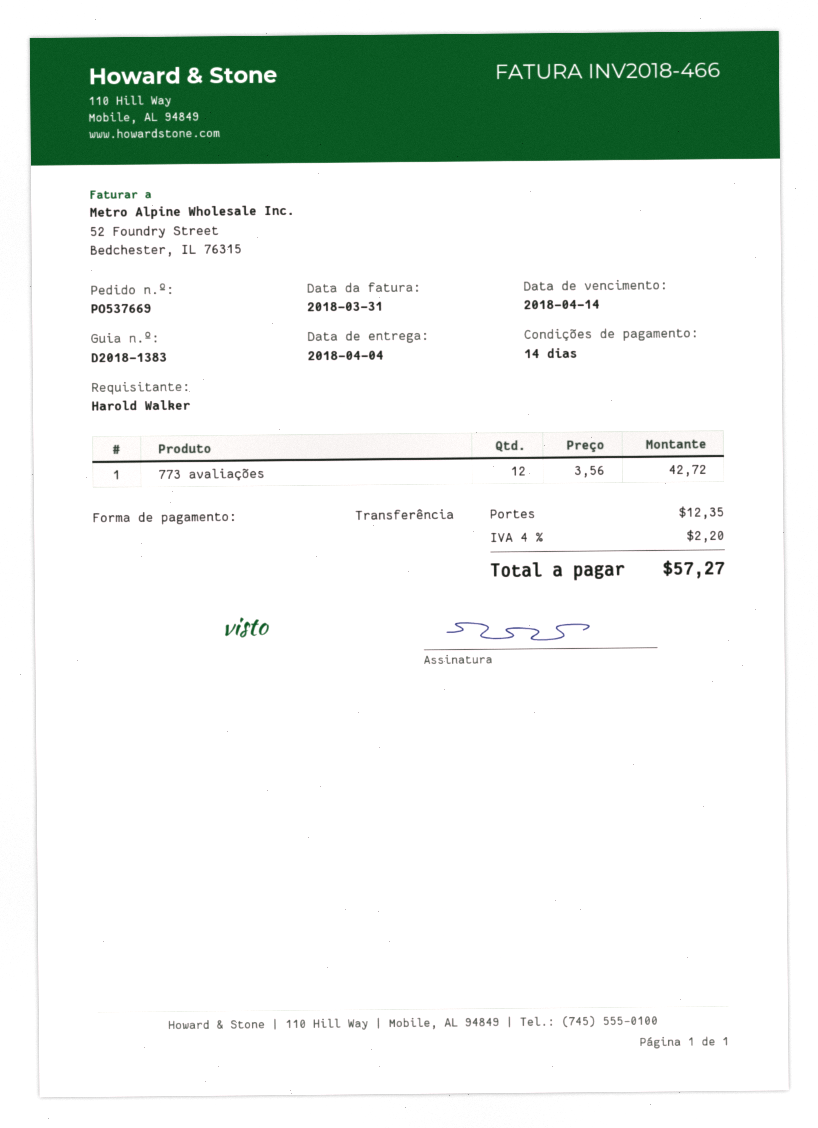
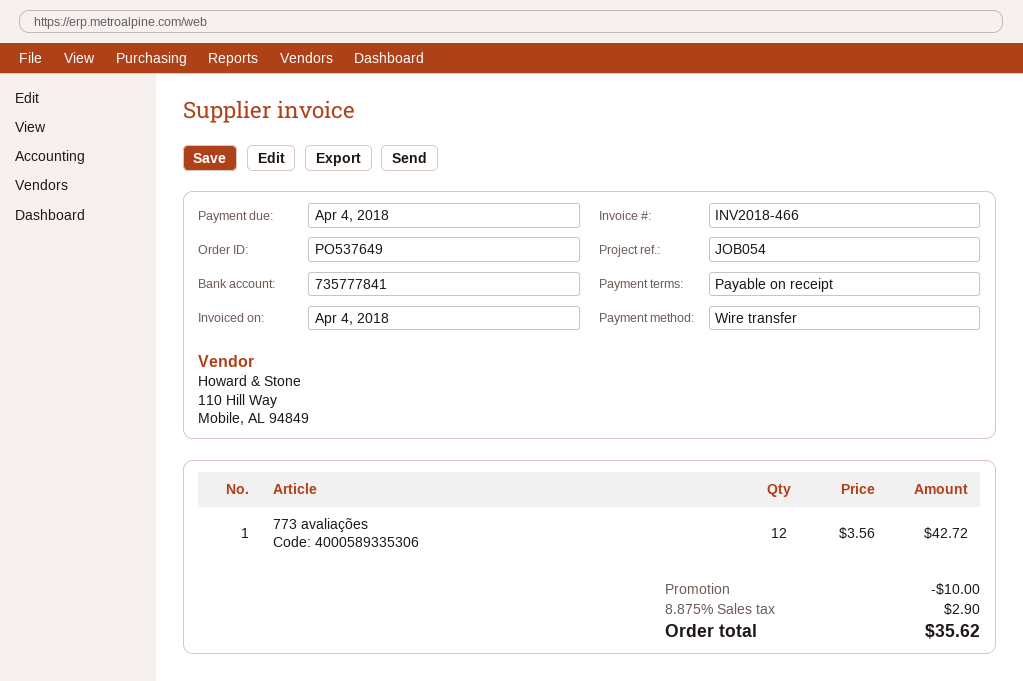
order number: PO537669 -> PO537649
invoice date: 2018-03-31 -> 2018-04-04
payment terms: 14 days -> on receipt
due date: 2018-04-14 -> 2018-04-04
discount: none -> 10.00
shipping: 12.35 -> none
tax: 4% = 2.20 -> 8.875% = 2.90
total: 57.27 -> 35.62

